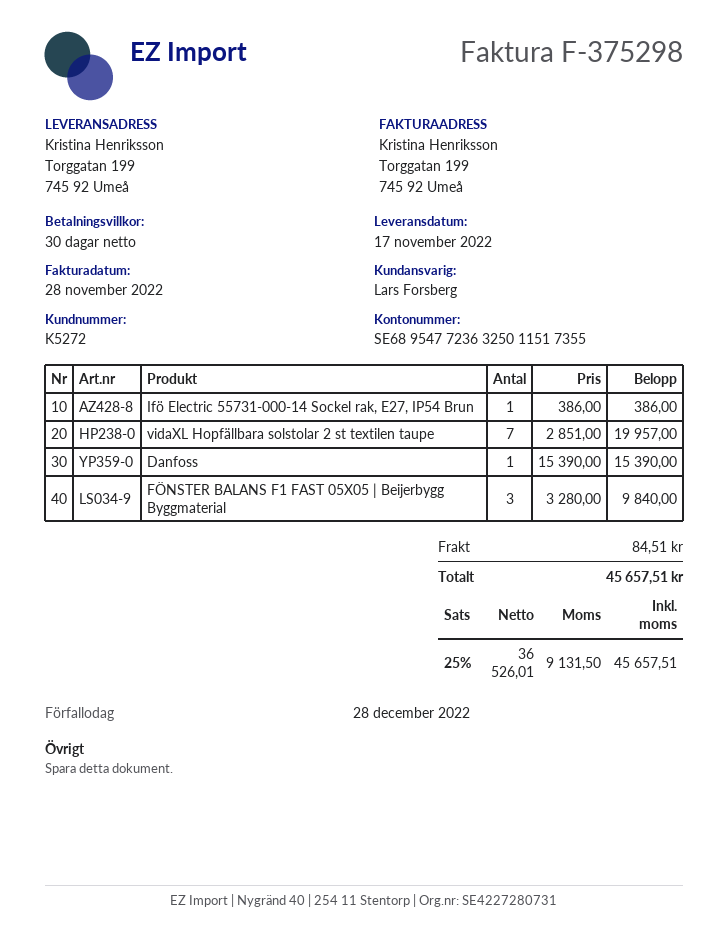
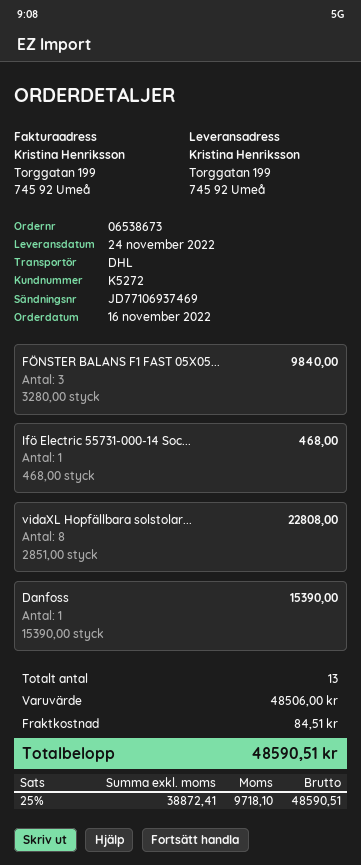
delivery date: 2022-11-17 -> 2022-11-24
Ifö Electric 55731-000-14 Sockel rak, E27, IP54 Brun: 1 x 386.00 = 386.00 -> 1 x 468.00 = 468.00
vidaXL Hopfällbara solstolar 2 st textilen taupe: 7 x 2851.00 = 19957.00 -> 8 x 2851.00 = 22808.00
net: 36526.01 -> 38872.41
tax: 25% = 9131.50 -> 25% = 9718.10
total: 45657.51 -> 48590.51

